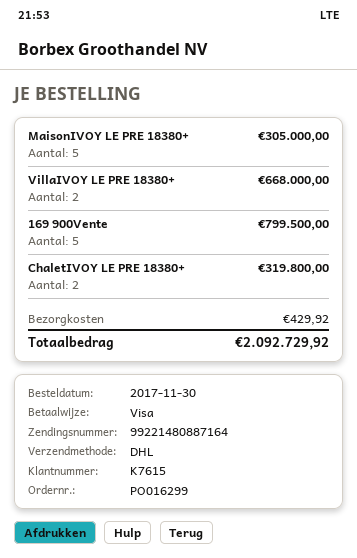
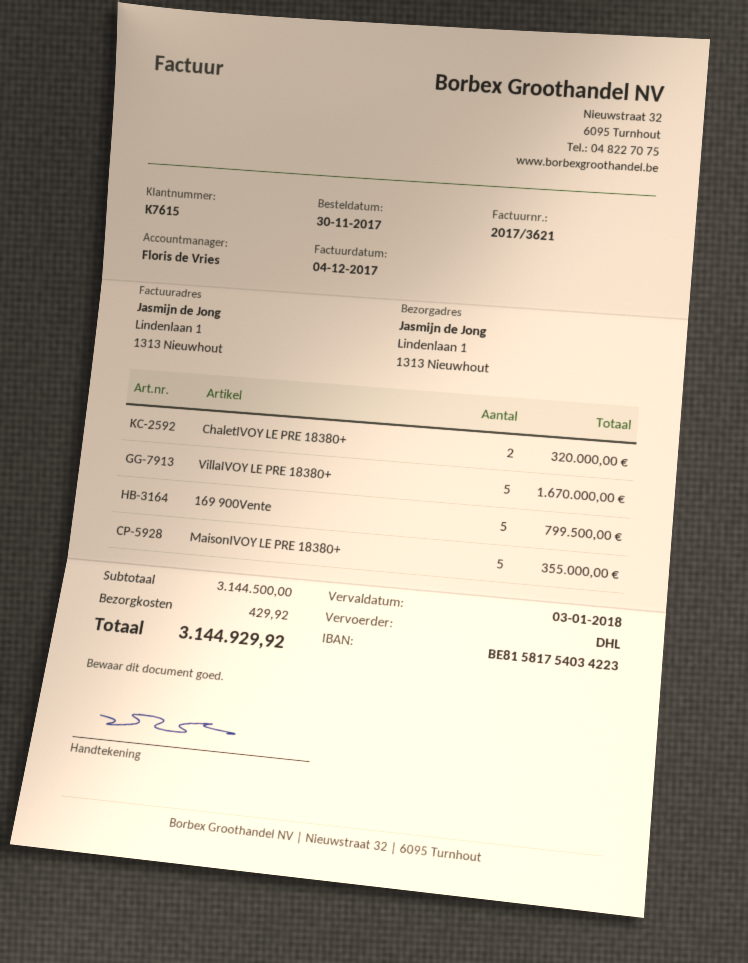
MaisonIVOY LE PRE 18380+: 5 for 305000.00 -> 5 for 355000.00
VillaIVOY LE PRE 18380+: 2 for 668000.00 -> 5 for 1670000.00
ChaletIVOY LE PRE 18380+: 2 for 319800.00 -> 2 for 320000.00
total: 2092729.92 -> 3144929.92

